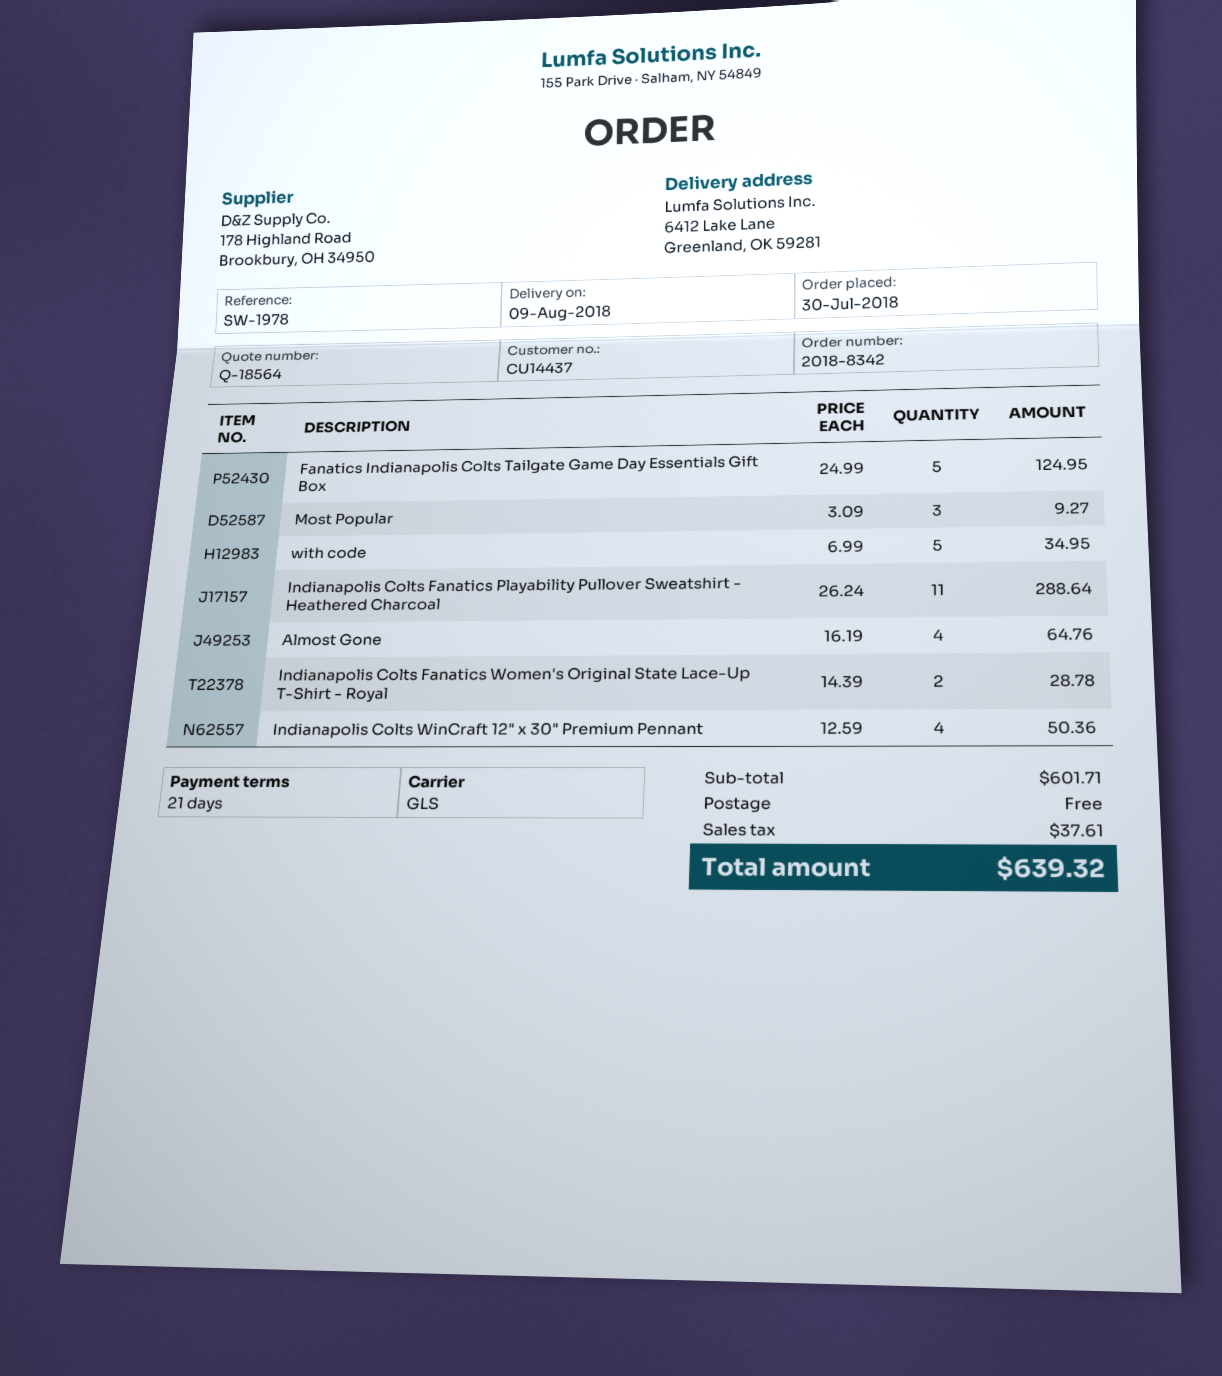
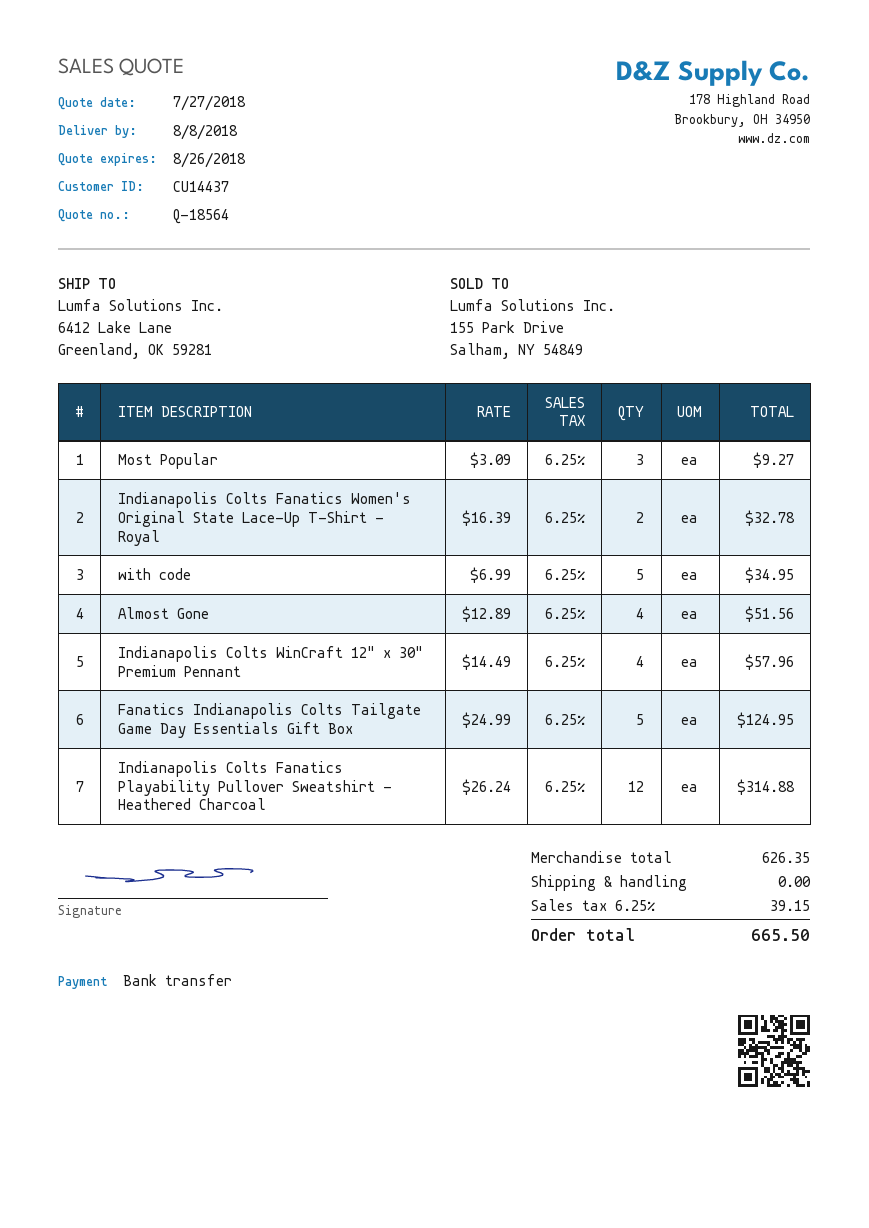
delivery date: 2018-08-09 -> 2018-08-08
Indianapolis Colts Fanatics Playability Pullover Sweatshirt - Heathered Charcoal: 11 x 26.24 = 288.64 -> 12 x 26.24 = 314.88
Almost Gone: 4 x 16.19 = 64.76 -> 4 x 12.89 = 51.56
Indianapolis Colts Fanatics Women's Original State Lace-Up T-Shirt - Royal: 2 x 14.39 = 28.78 -> 2 x 16.39 = 32.78
Indianapolis Colts WinCraft 12" x 30" Premium Pennant: 4 x 12.59 = 50.36 -> 4 x 14.49 = 57.96
subtotal: 601.71 -> 626.35
tax: 37.61 -> 39.15
total: 639.32 -> 665.50

